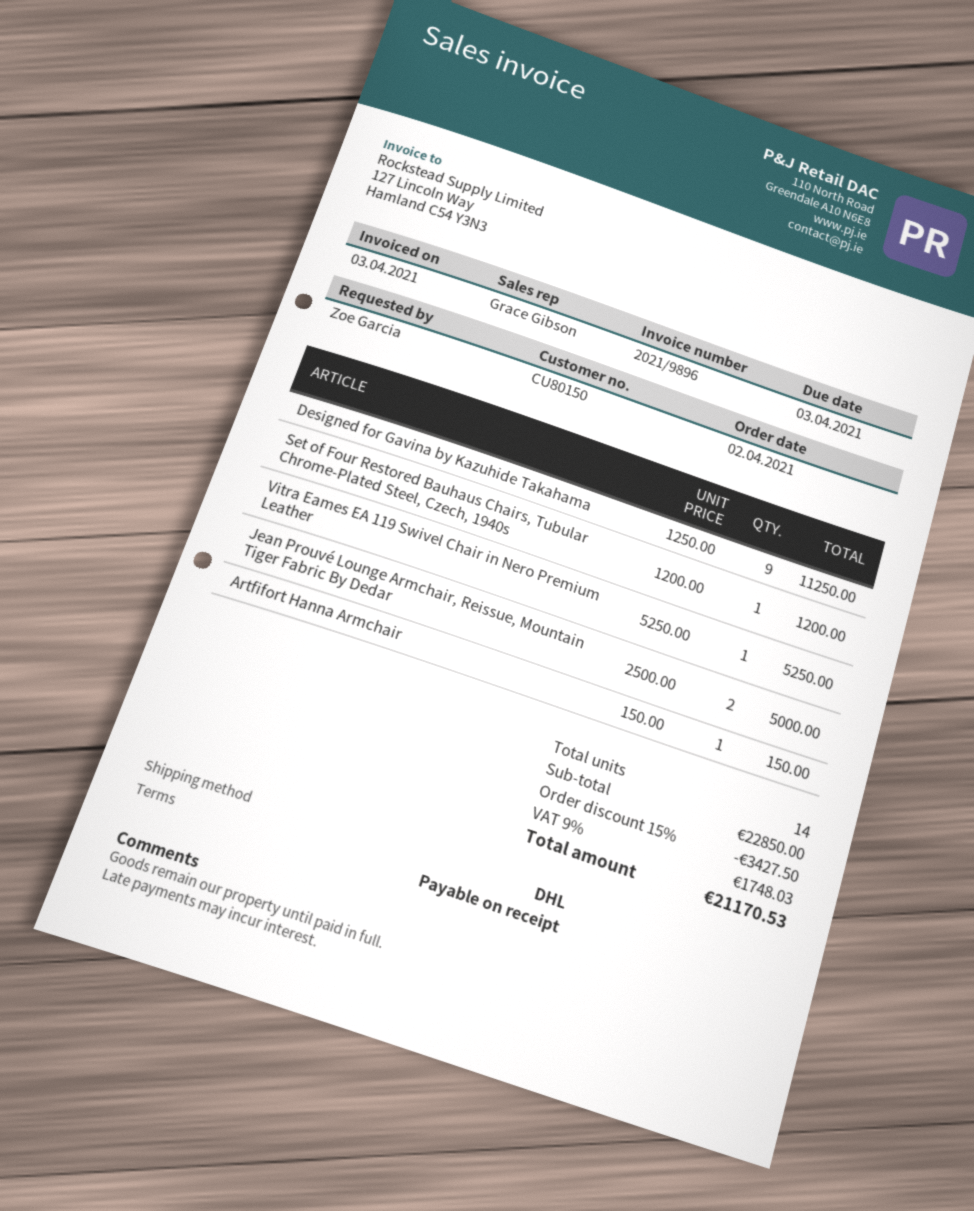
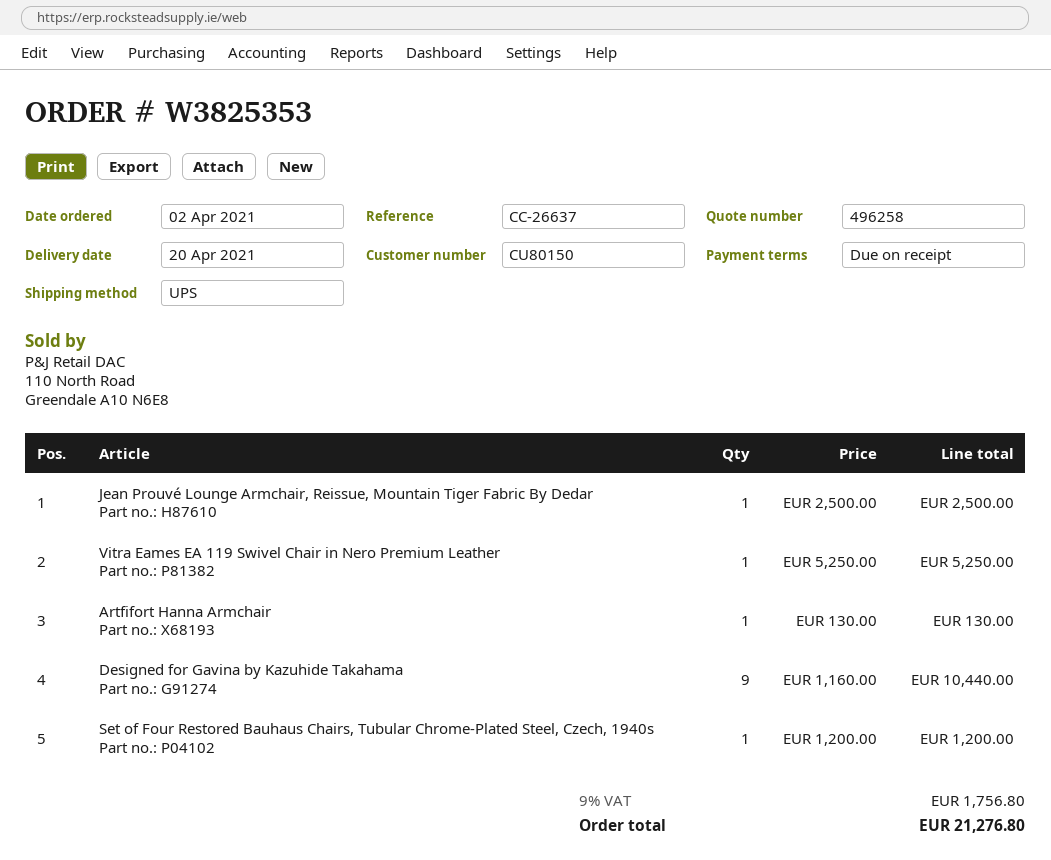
shipping method: DHL -> UPS
Designed for Gavina by Kazuhide Takahama: 9 x 1250.00 = 11250.00 -> 9 x 1160.00 = 10440.00
Jean Prouvé Lounge Armchair, Reissue, Mountain Tiger Fabric By Dedar: 2 x 2500.00 = 5000.00 -> 1 x 2500.00 = 2500.00
Artfifort Hanna Armchair: 1 x 150.00 = 150.00 -> 1 x 130.00 = 130.00
discount: 15% = 3427.50 -> none
tax: 9% = 1748.03 -> 9% = 1756.80
total: 21170.53 -> 21276.80

